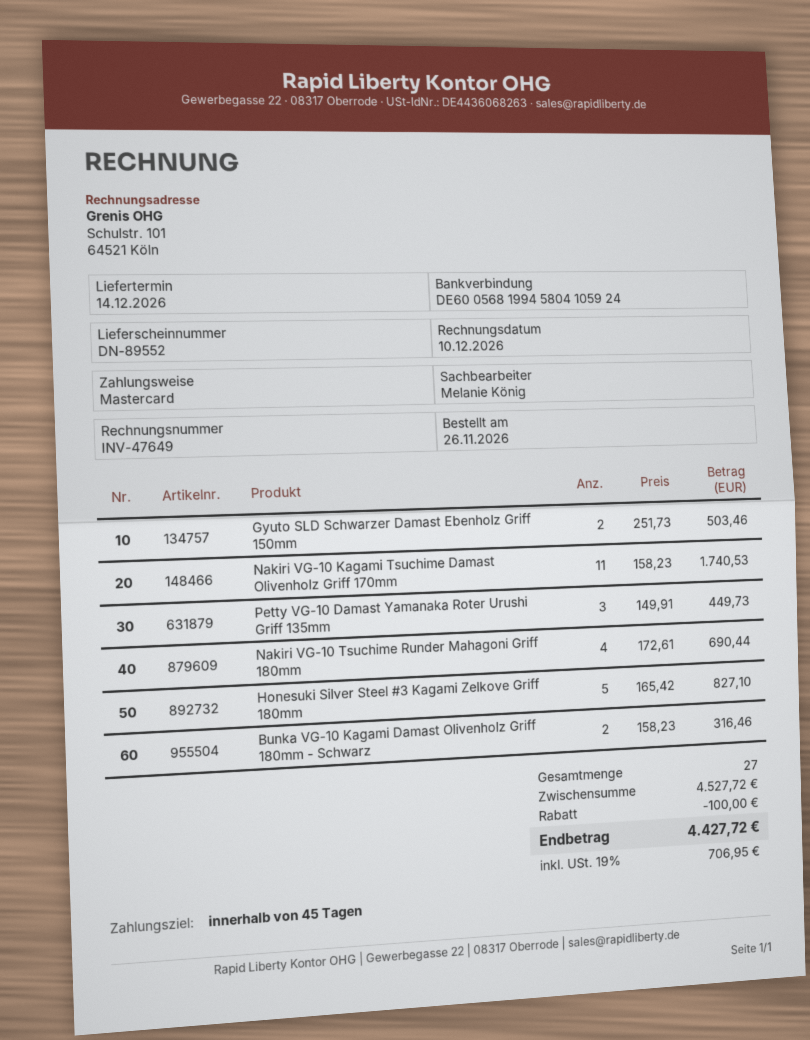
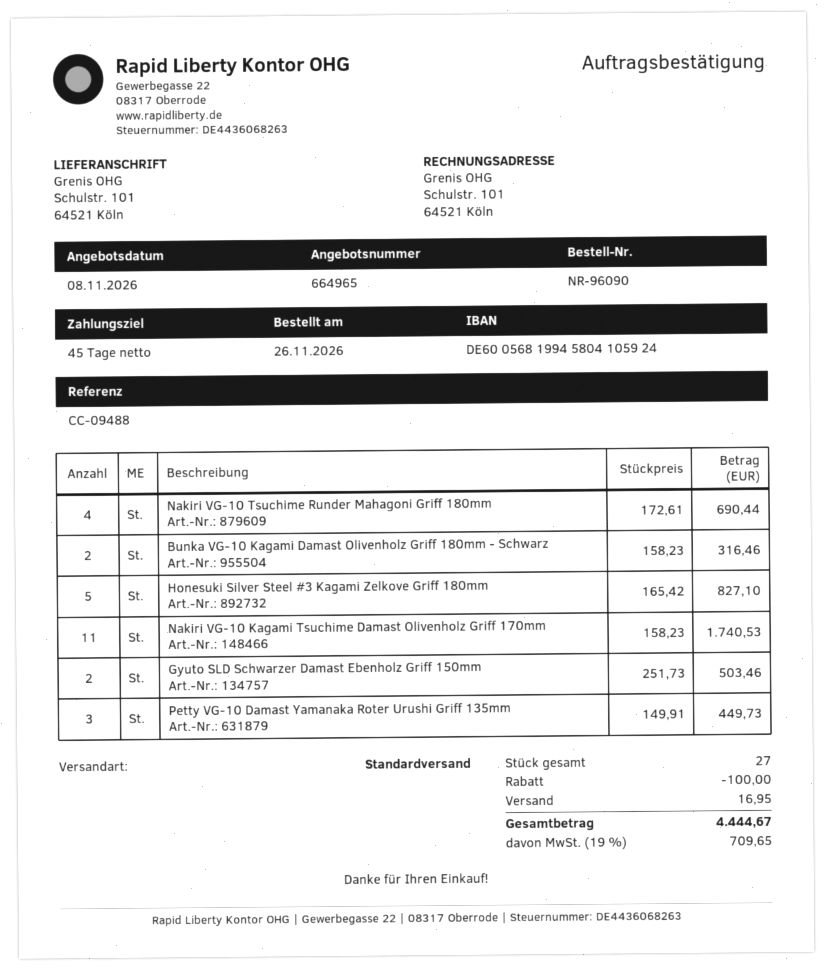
shipping: none -> 16.95
tax: 19% = 706.95 -> 19% = 709.65
total: 4427.72 -> 4444.67

